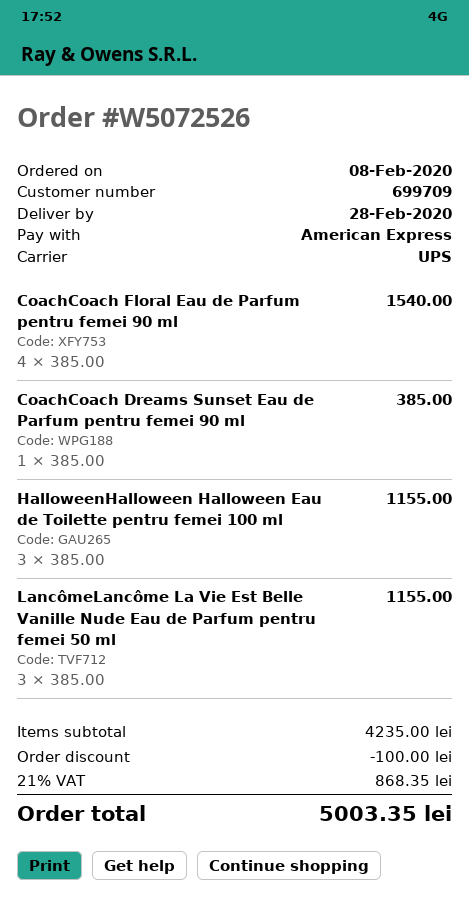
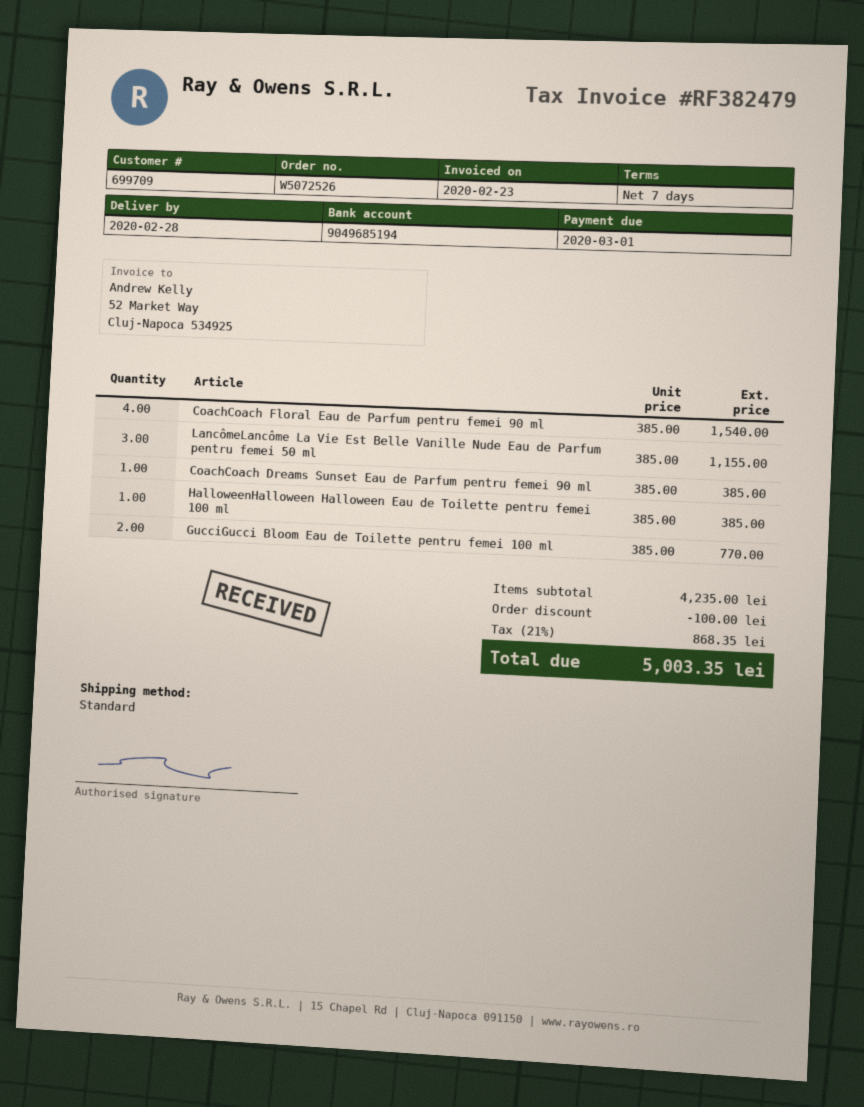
shipping method: UPS -> standard
HalloweenHalloween Halloween Eau de Toilette pentru femei 100 ml: 3 x 385.00 = 1155.00 -> 1 x 385.00 = 385.00
GucciGucci Bloom Eau de Toilette pentru femei 100 ml: none -> 2 x 385.00 = 770.00

